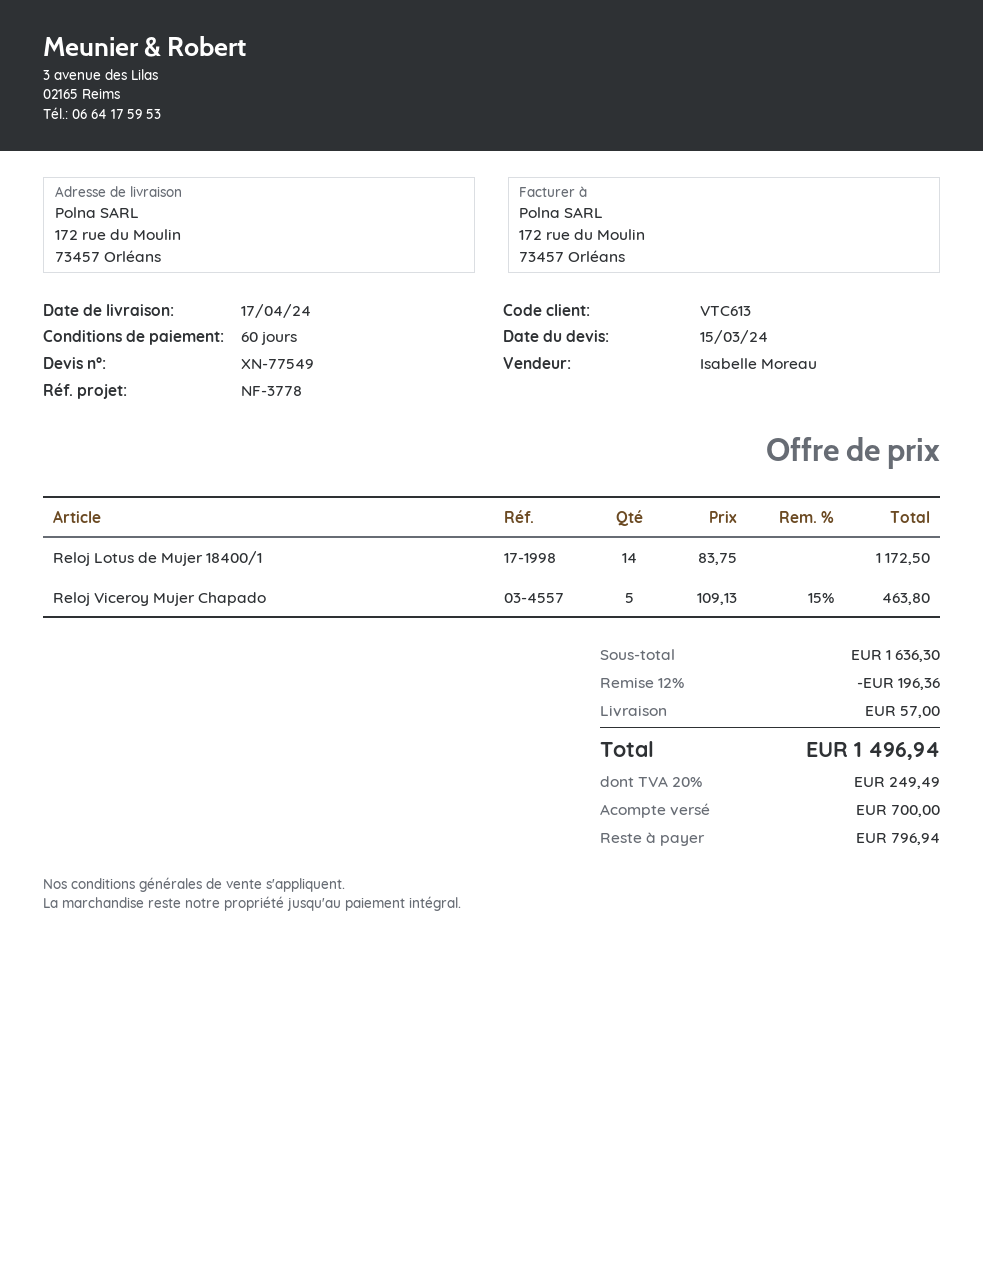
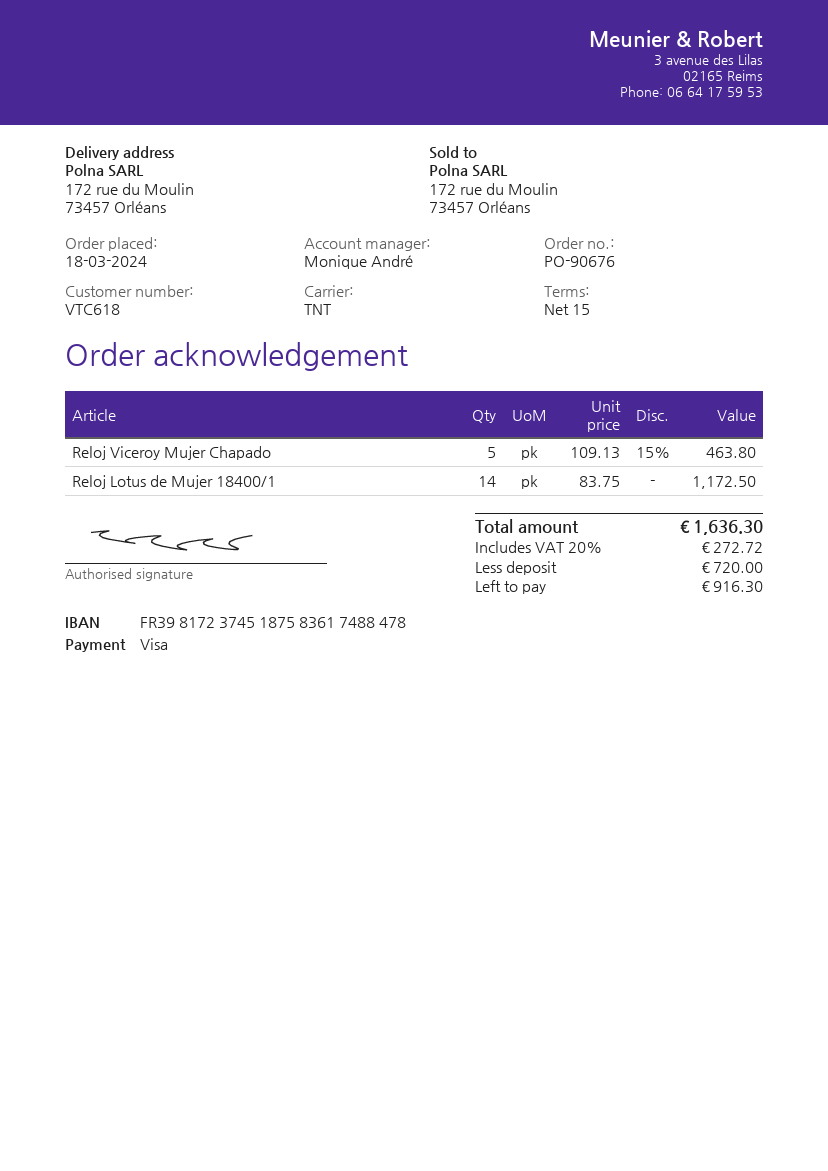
payment terms: 60 days -> 15 days
customer number: VTC613 -> VTC618
sales rep: Isabelle Moreau -> Monique André
discount: 12% = 196.36 -> none
shipping: 57.00 -> none
tax: 20% = 249.49 -> 20% = 272.72
total: 1496.94 -> 1636.30
deposit: 700.00 -> 720.00
balance: 796.94 -> 916.30

